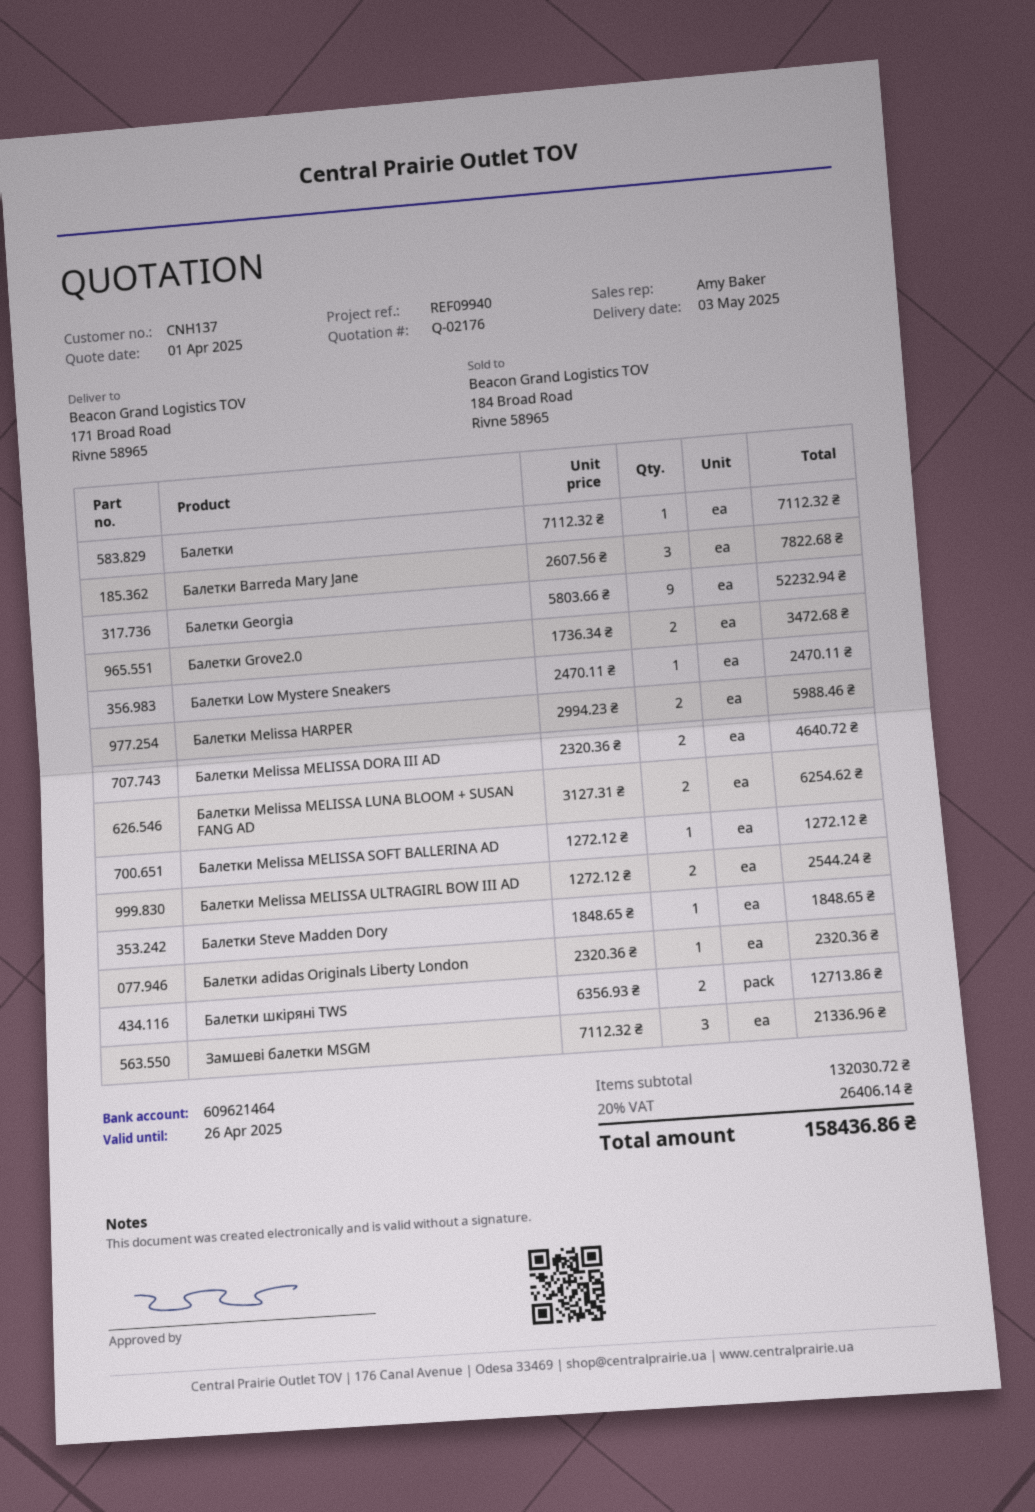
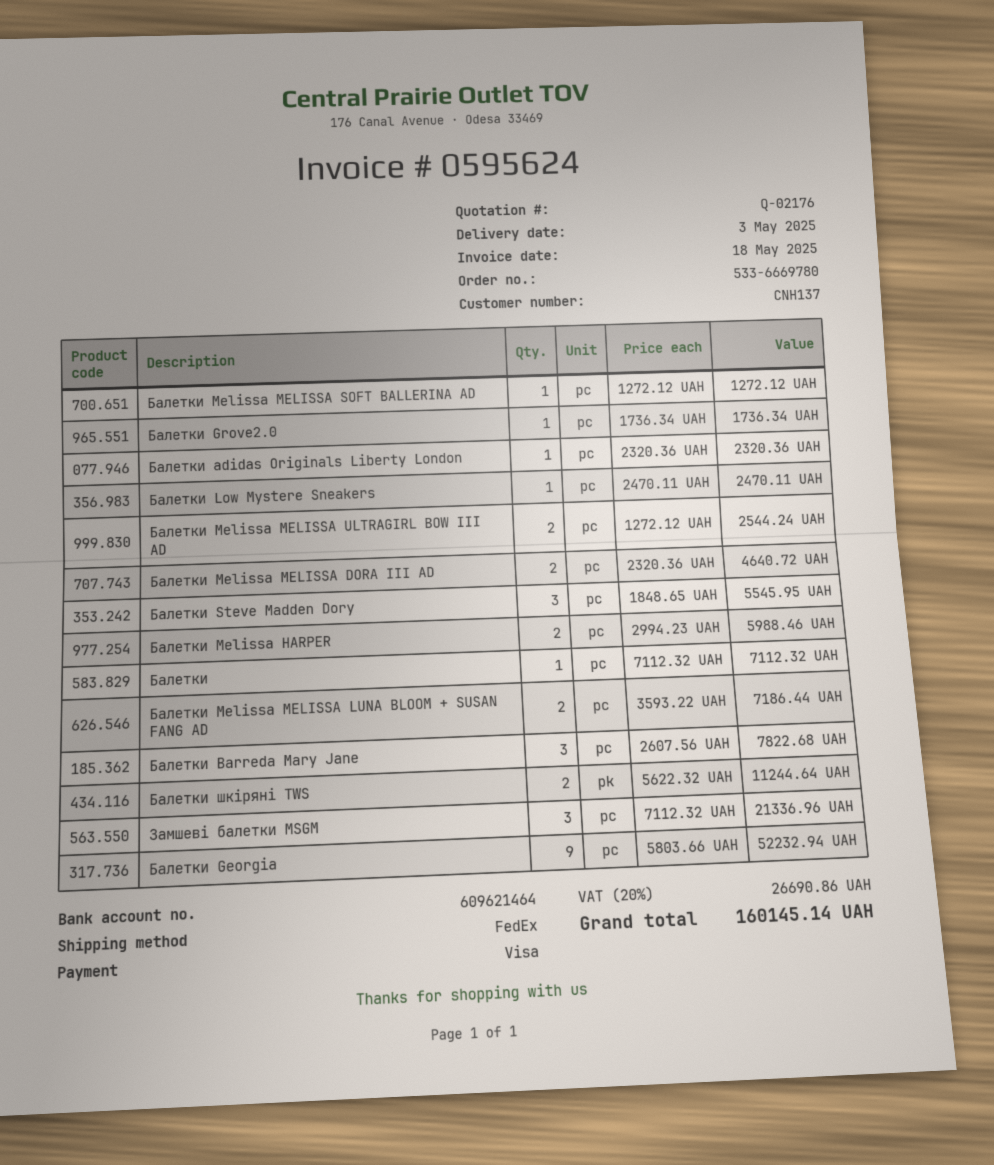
Балетки Grove2.0: 2 x 1736.34 = 3472.68 -> 1 x 1736.34 = 1736.34
Балетки Melissa MELISSA LUNA BLOOM + SUSAN FANG AD: 2 x 3127.31 = 6254.62 -> 2 x 3593.22 = 7186.44
Балетки Steve Madden Dory: 1 x 1848.65 = 1848.65 -> 3 x 1848.65 = 5545.95
Балетки шкіряні TWS: 2 x 6356.93 = 12713.86 -> 2 x 5622.32 = 11244.64
tax: 20% = 26406.14 -> 20% = 26690.86
total: 158436.86 -> 160145.14

